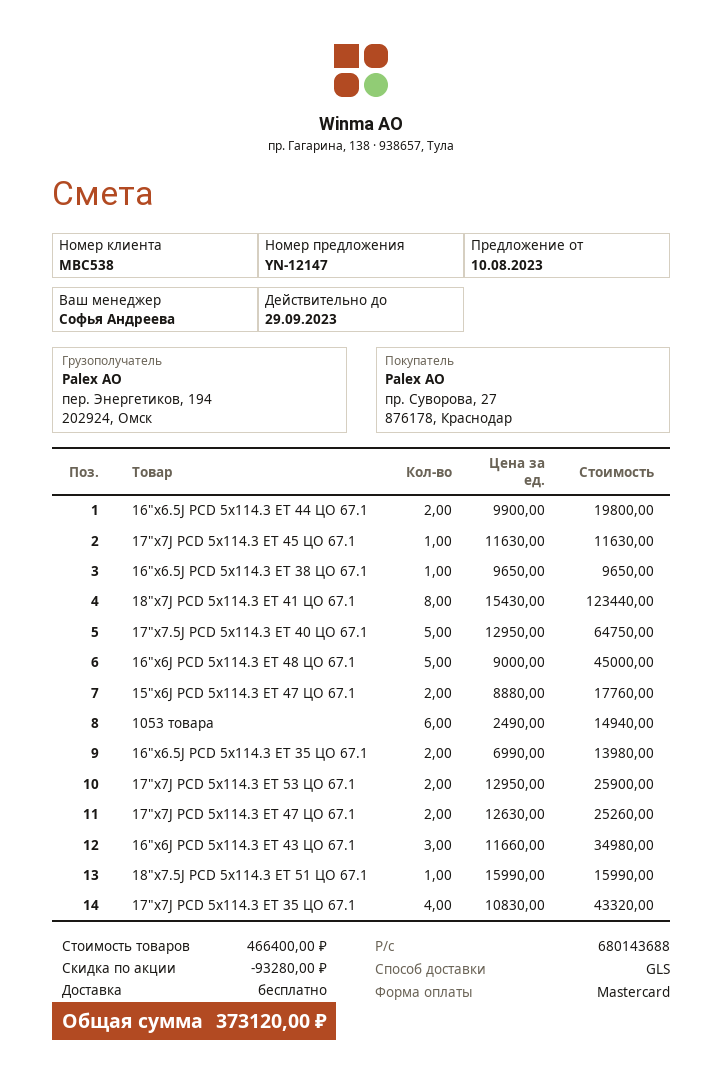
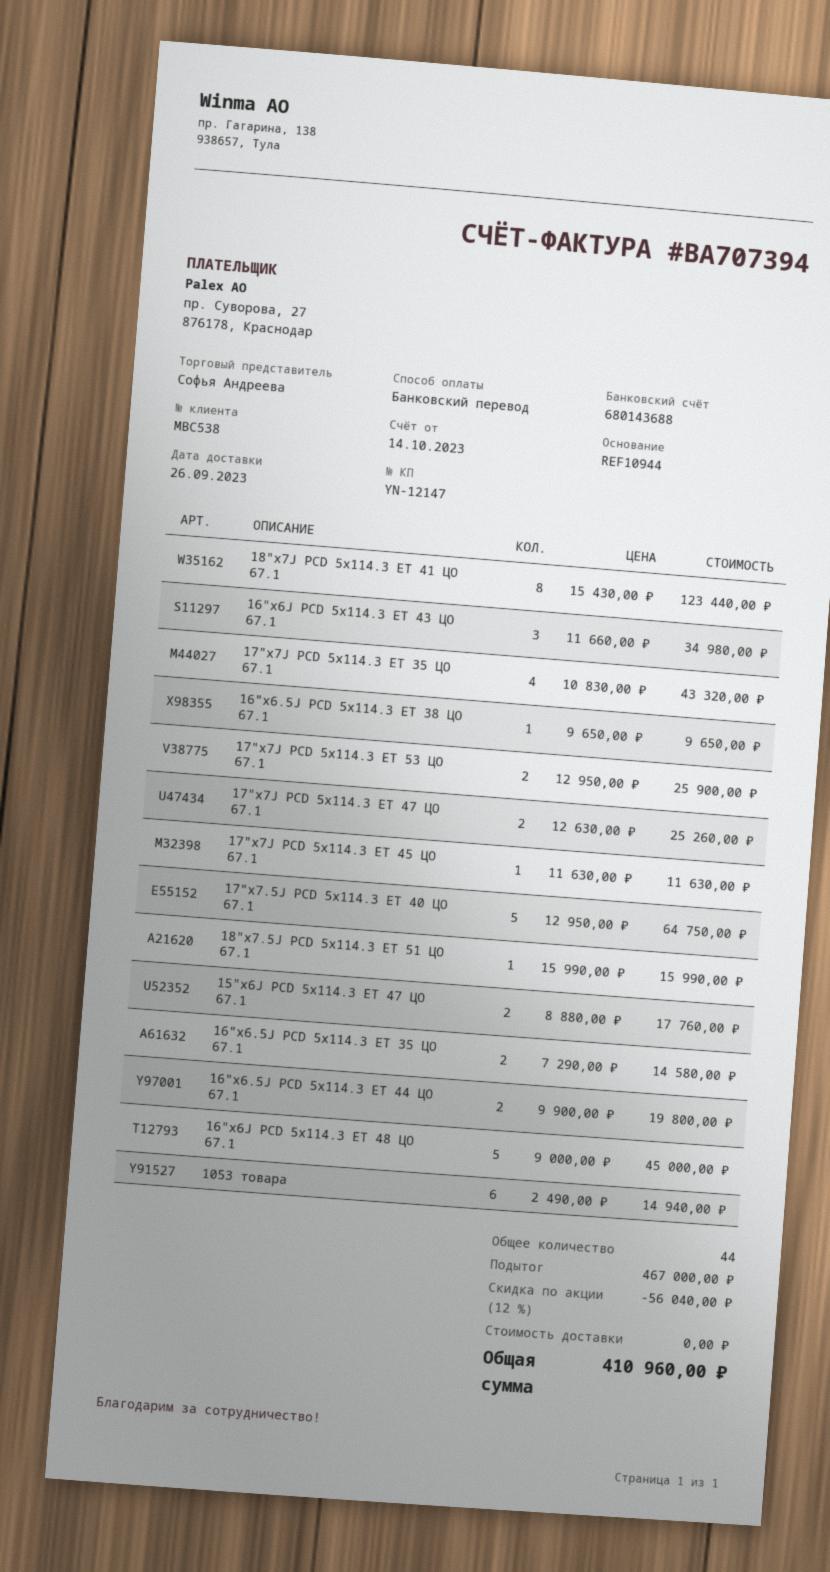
payment method: Mastercard -> bank transfer
16"x6.5J PCD 5x114.3 ЕТ 35 ЦО 67.1: 2 x 6990.00 = 13980.00 -> 2 x 7290.00 = 14580.00
subtotal: 466400.00 -> 467000.00
discount: 93280.00 -> 56040.00
total: 373120.00 -> 410960.00

